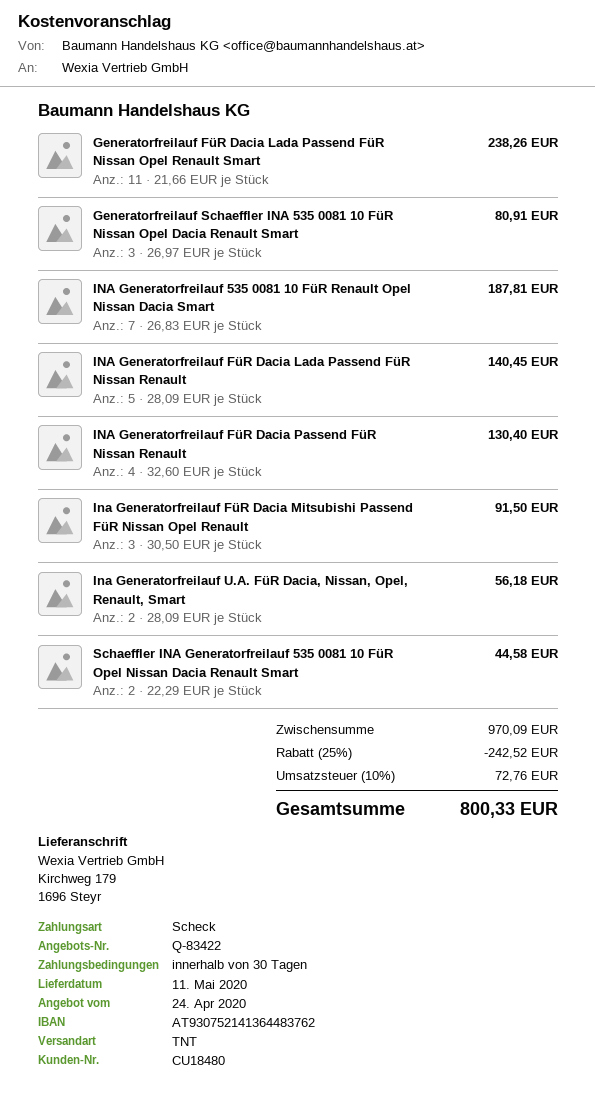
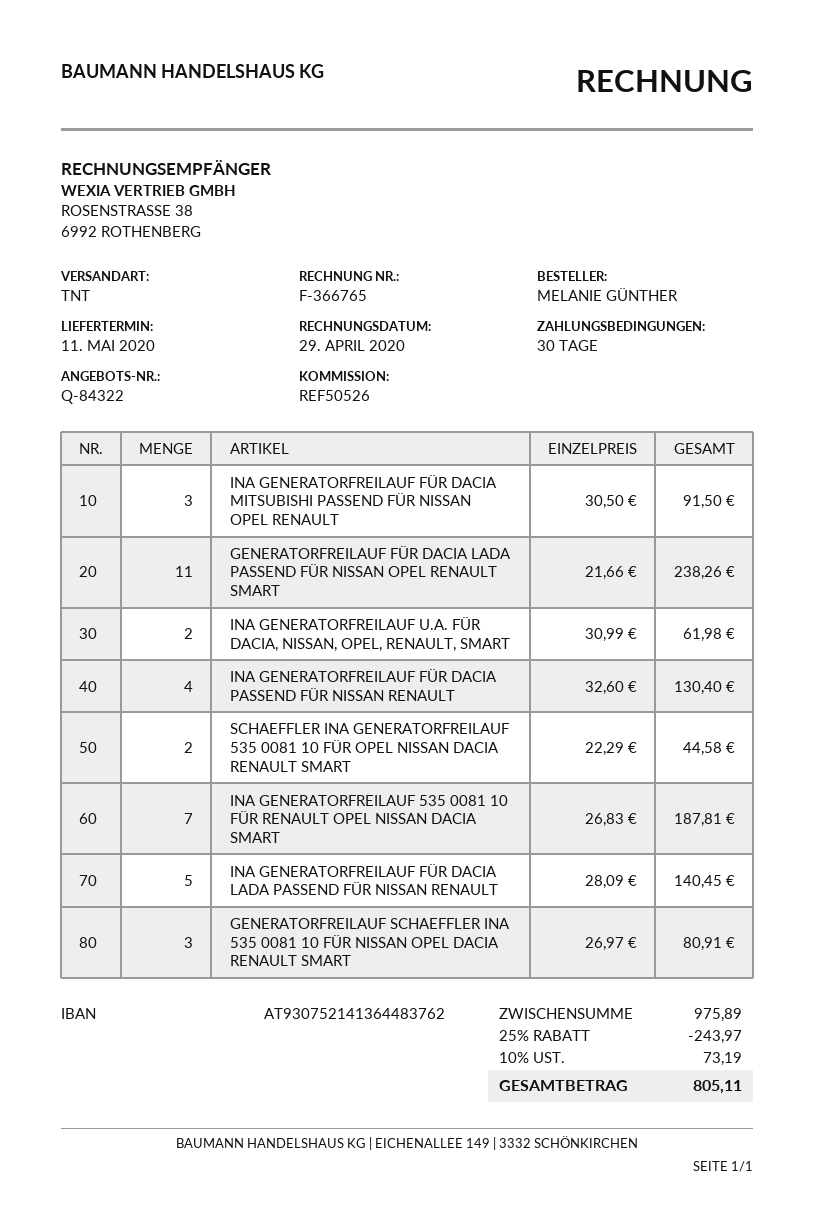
quote number: Q-83422 -> Q-84322
Ina Generatorfreilauf U.A. FüR Dacia, Nissan, Opel, Renault, Smart: 2 x 28.09 = 56.18 -> 2 x 30.99 = 61.98
subtotal: 970.09 -> 975.89
discount: 25% = 242.52 -> 25% = 243.97
tax: 10% = 72.76 -> 10% = 73.19
total: 800.33 -> 805.11

